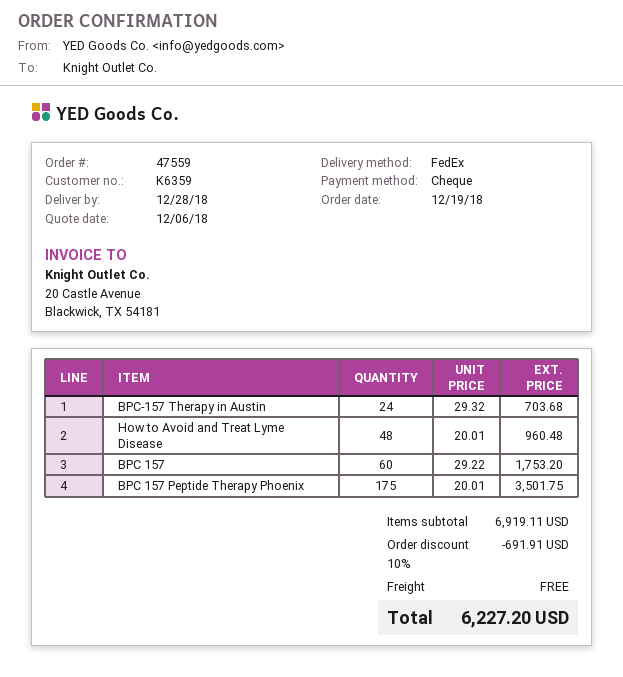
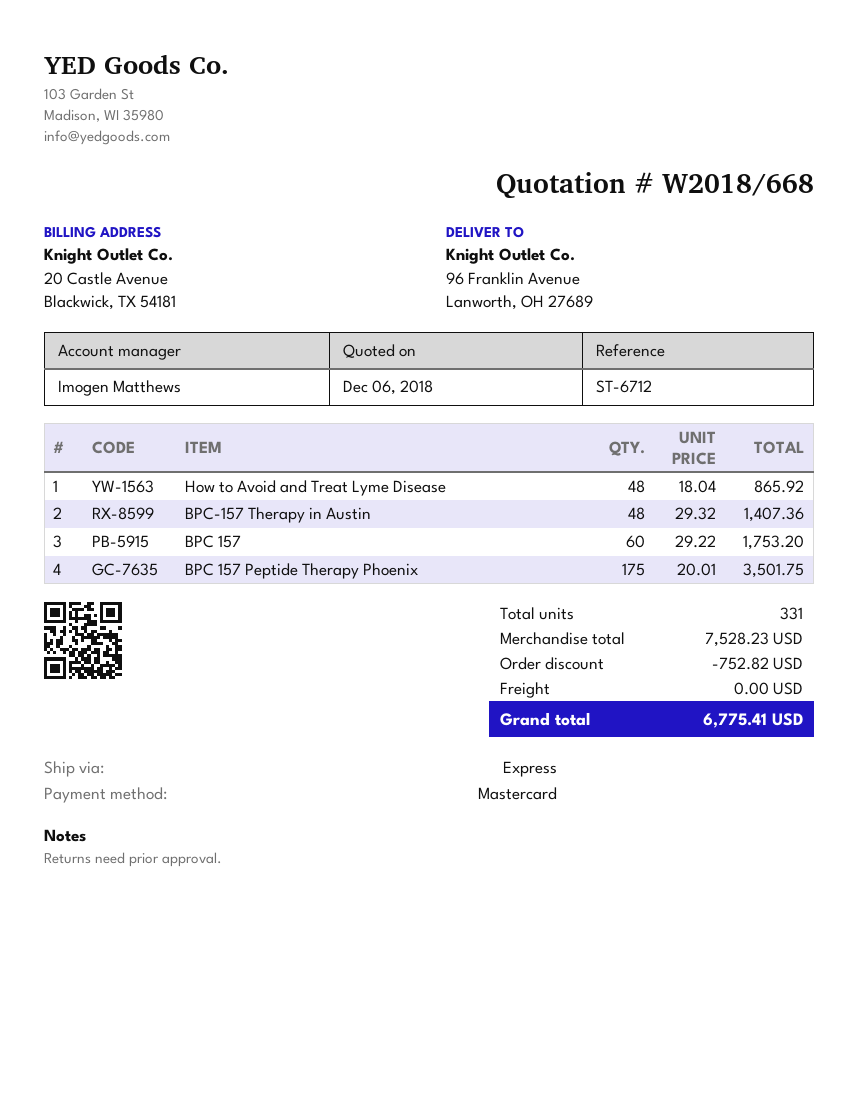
payment method: cheque -> Mastercard
shipping method: FedEx -> express
BPC-157 Therapy in Austin: 24 x 29.32 = 703.68 -> 48 x 29.32 = 1407.36
How to Avoid and Treat Lyme Disease: 48 x 20.01 = 960.48 -> 48 x 18.04 = 865.92
subtotal: 6919.11 -> 7528.23
discount: 691.91 -> 752.82
total: 6227.20 -> 6775.41

